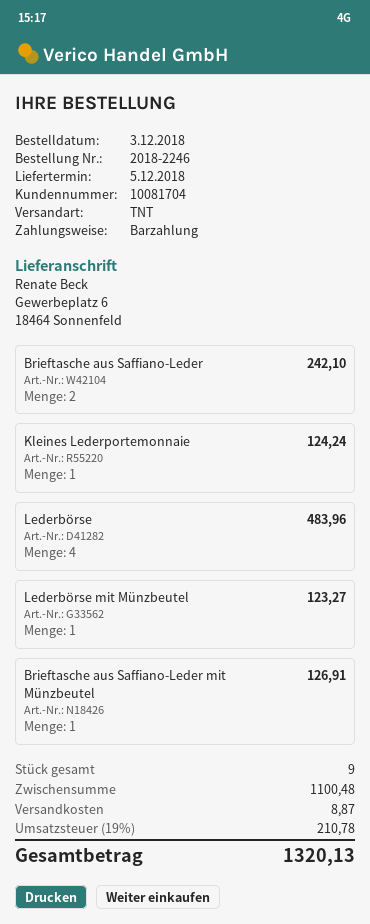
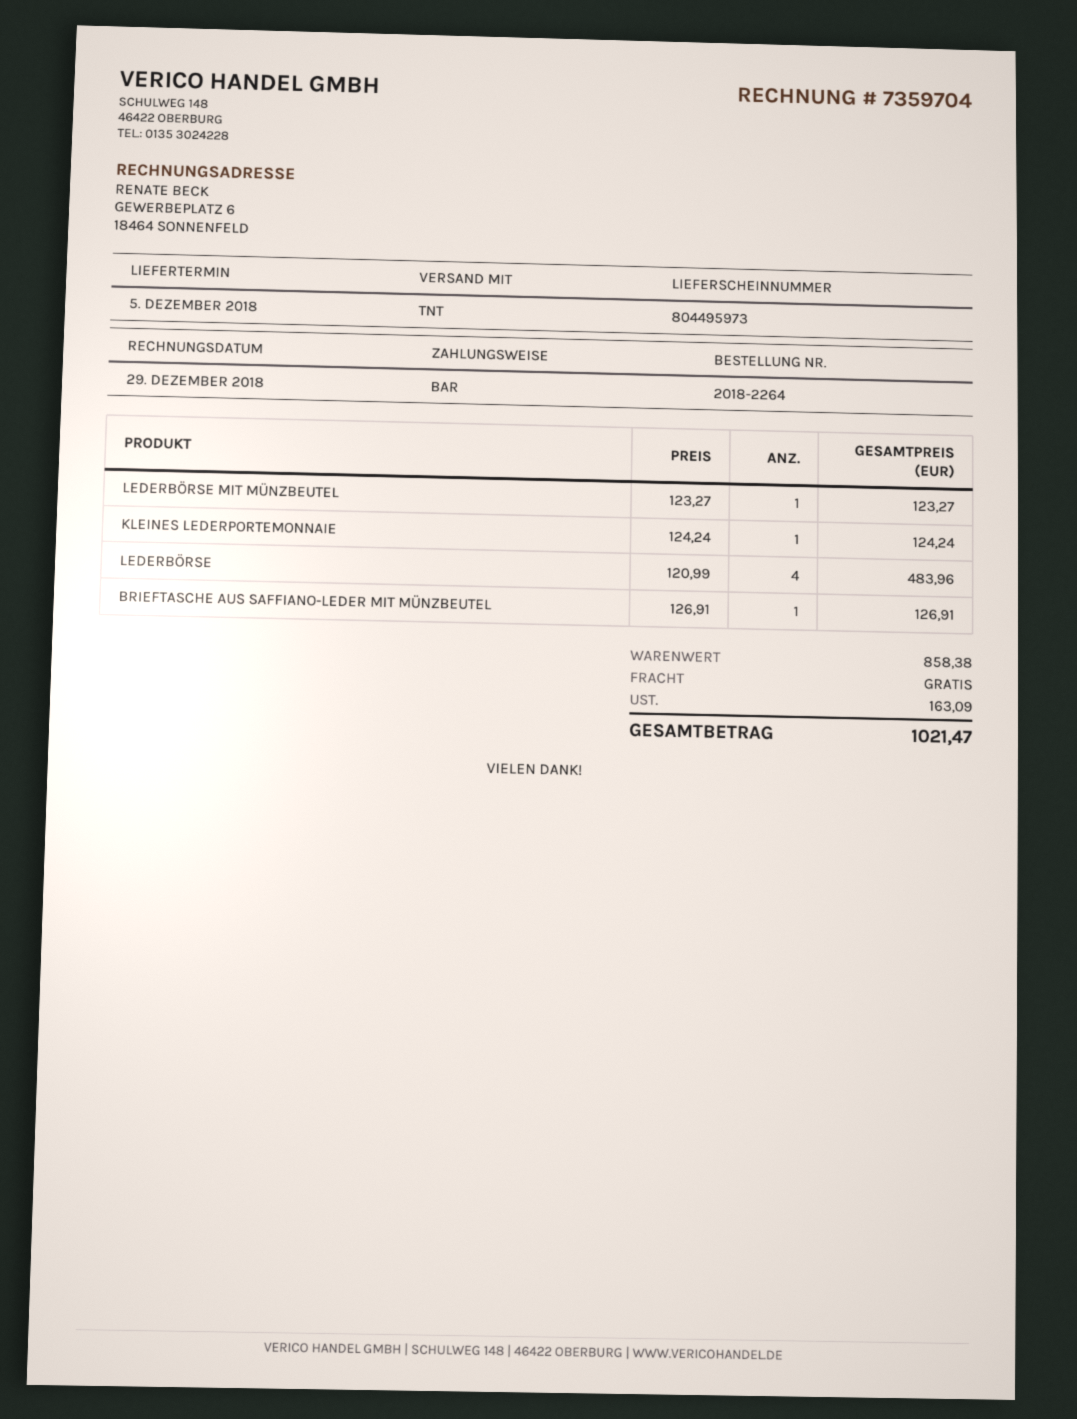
order number: 2018-2246 -> 2018-2264
Brieftasche aus Saffiano-Leder: 2 for 242.10 -> none
subtotal: 1100.48 -> 858.38
shipping: 8.87 -> 0.00
tax: 210.78 -> 163.09
total: 1320.13 -> 1021.47

